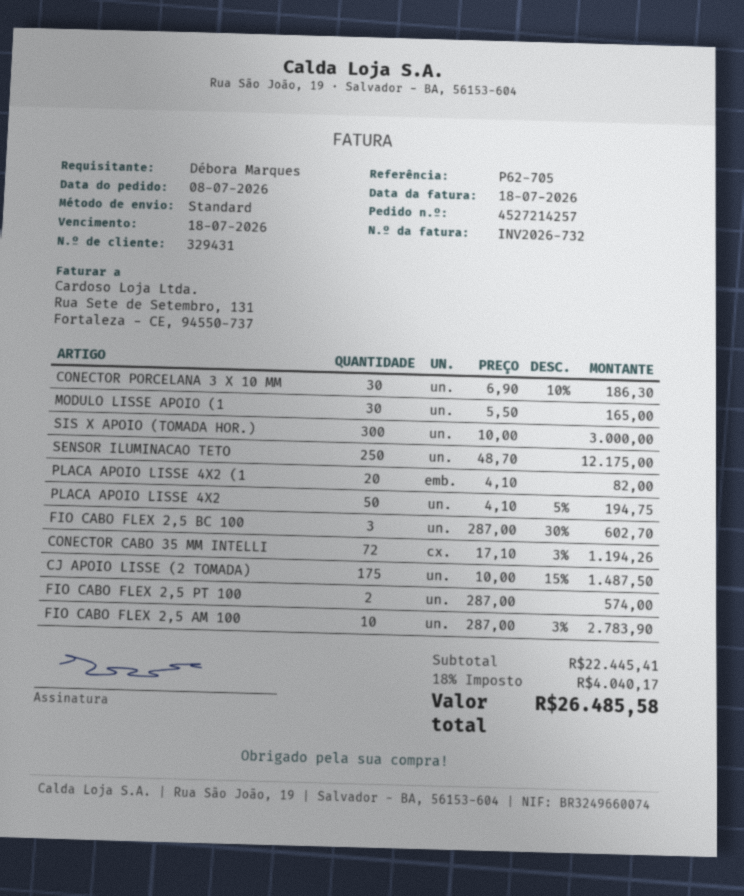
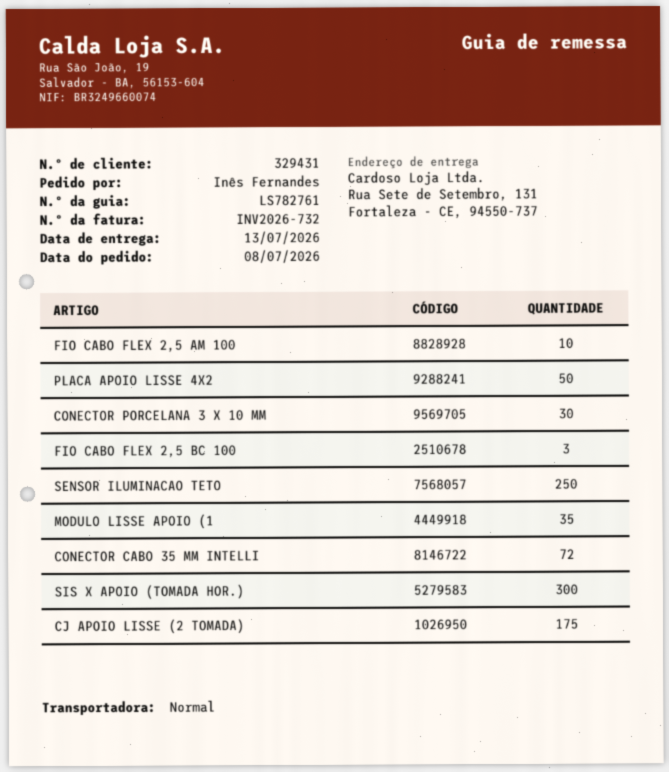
ordered by: Débora Marques -> Inês Fernandes
MODULO LISSE APOIO (1: 30 -> 35
PLACA APOIO LISSE 4X2 (1: 20 -> none
FIO CABO FLEX 2,5 PT 100: 2 -> none

